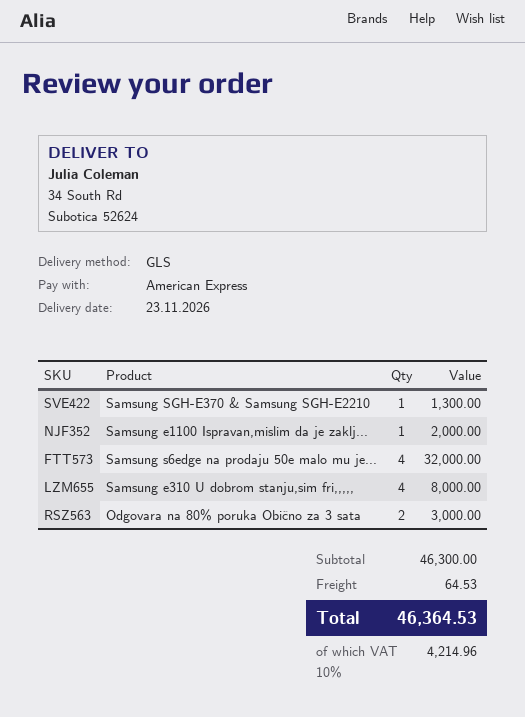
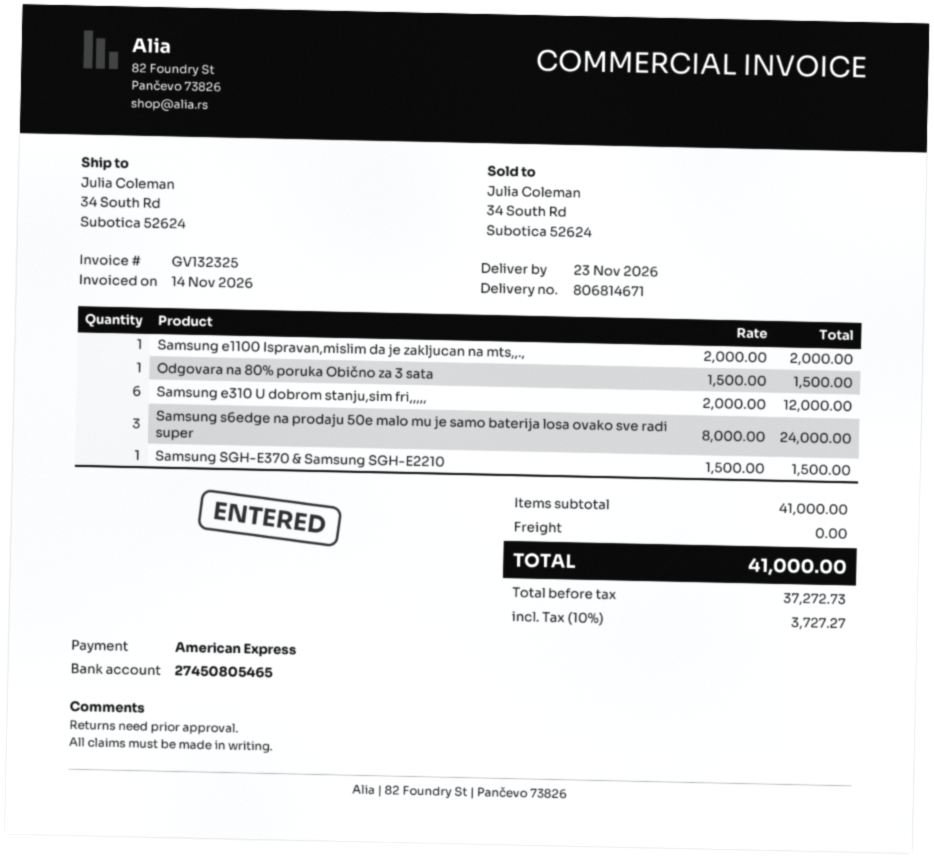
Samsung SGH-E370 & Samsung SGH-E2210: 1 for 1300.00 -> 1 for 1500.00
Samsung s6edge na prodaju 50e malo mu je...: 4 for 32000.00 -> 3 for 24000.00
Samsung e310 U dobrom stanju,sim fri,,,,,: 4 for 8000.00 -> 6 for 12000.00
Odgovara na 80% poruka Obično za 3 sata: 2 for 3000.00 -> 1 for 1500.00
subtotal: 46300.00 -> 41000.00
shipping: 64.53 -> 0.00
tax: 10% = 4214.96 -> 10% = 3727.27
total: 46364.53 -> 41000.00

